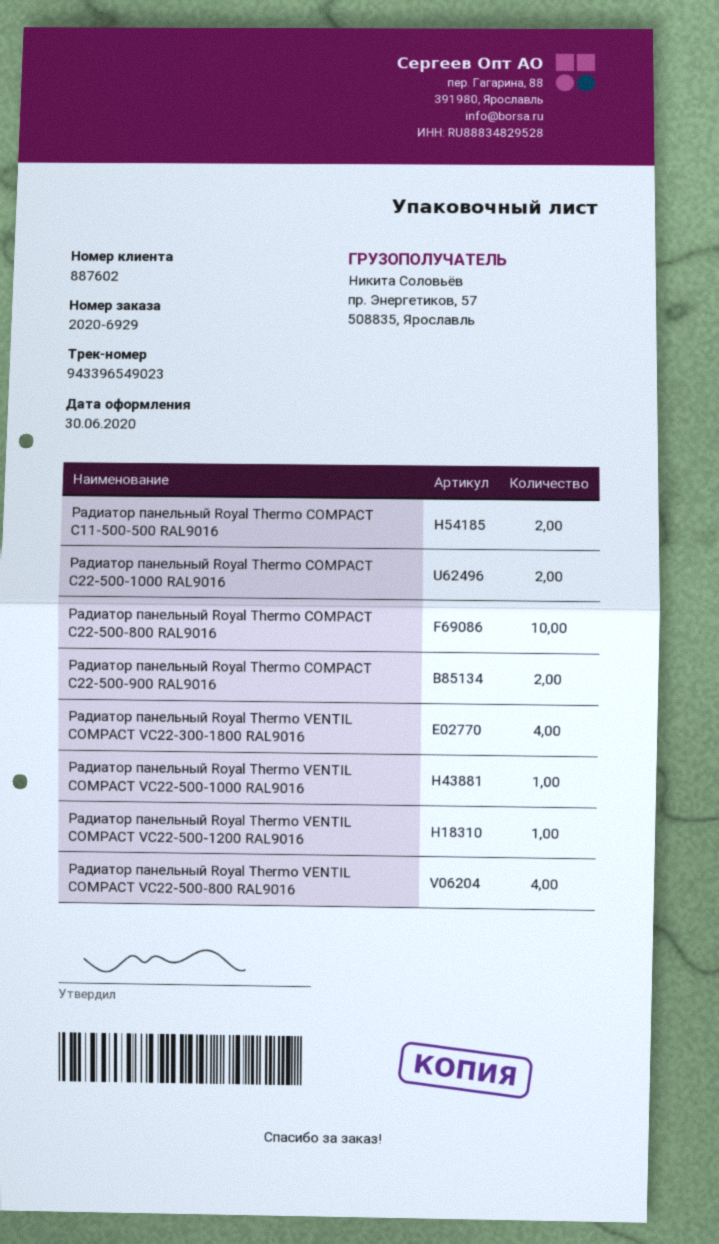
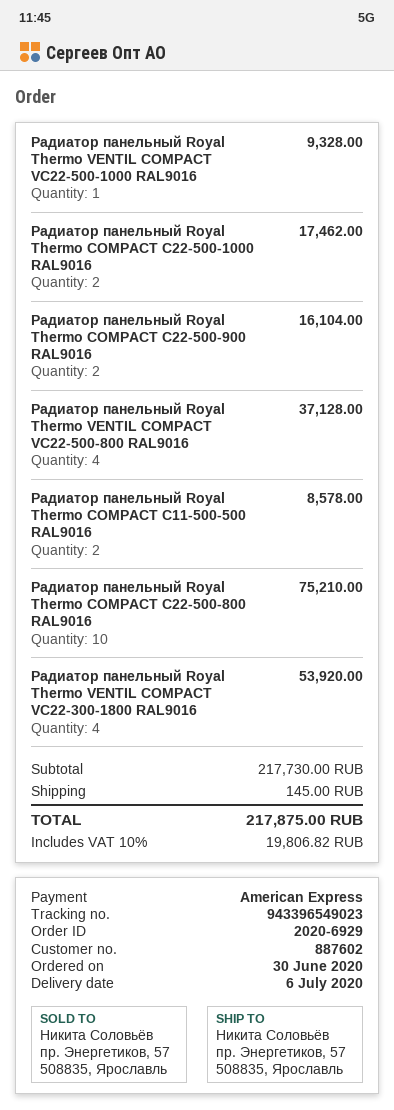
Радиатор панельный Royal Thermo VENTIL COMPACT VC22-500-1200 RAL9016: 1 -> none

